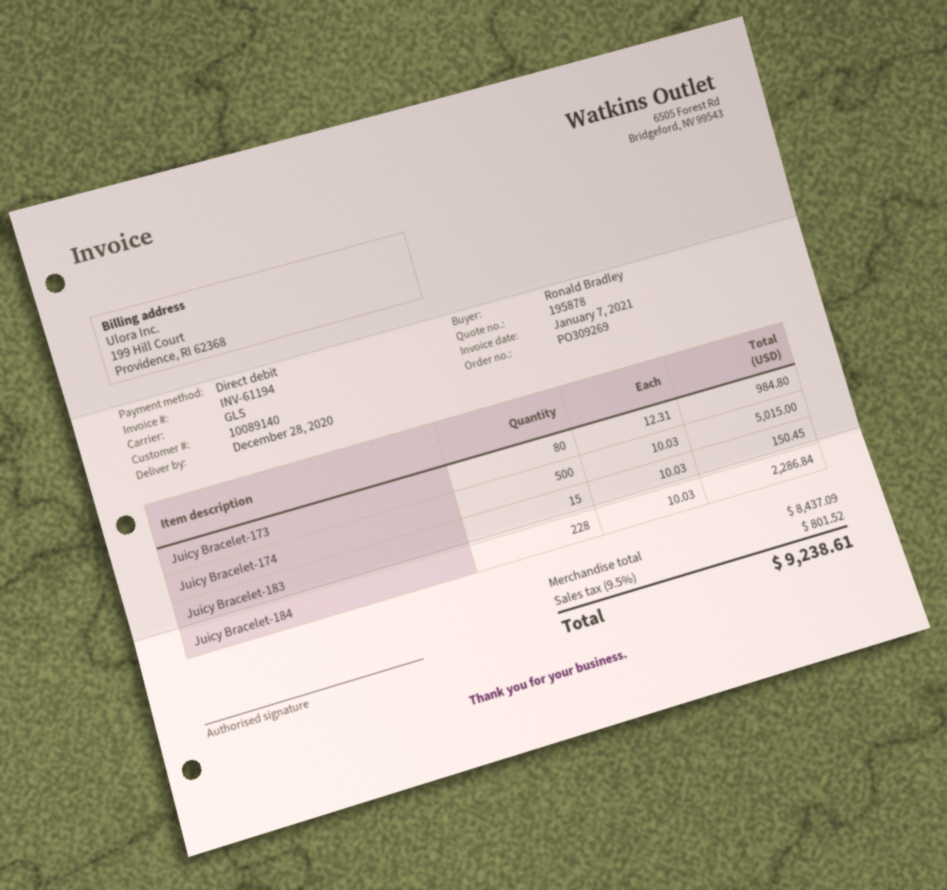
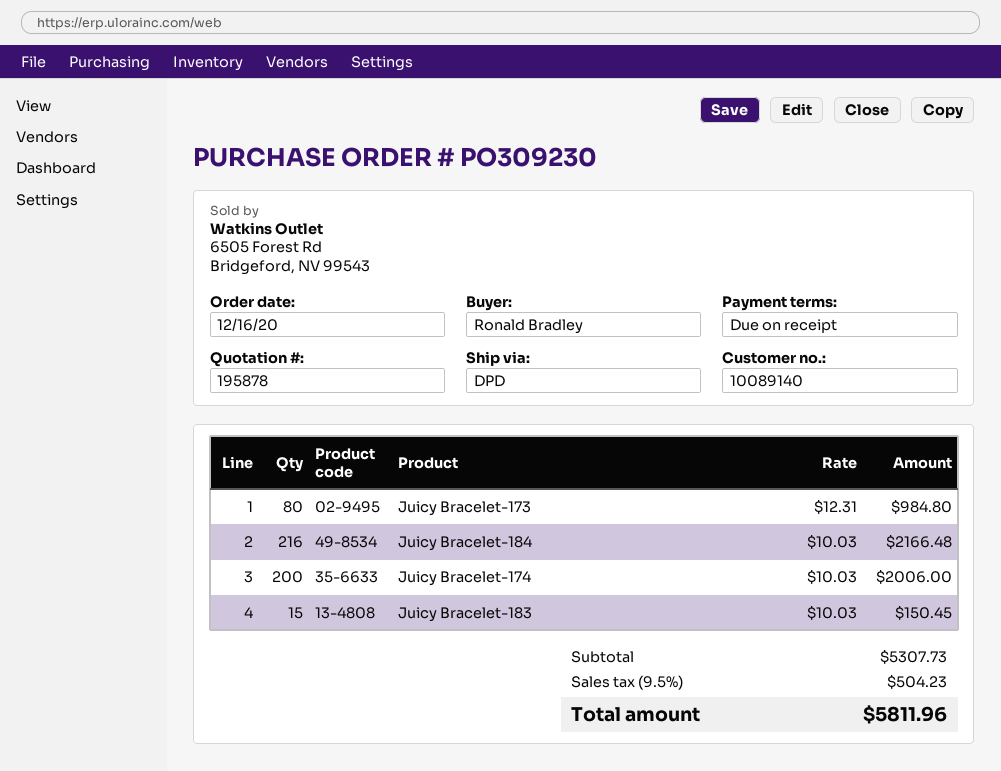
order number: PO309269 -> PO309230
shipping method: GLS -> DPD
Juicy Bracelet-174: 500 x 10.03 = 5015.00 -> 200 x 10.03 = 2006.00
Juicy Bracelet-184: 228 x 10.03 = 2286.84 -> 216 x 10.03 = 2166.48
subtotal: 8437.09 -> 5307.73
tax: 9.5% = 801.52 -> 9.5% = 504.23
total: 9238.61 -> 5811.96

